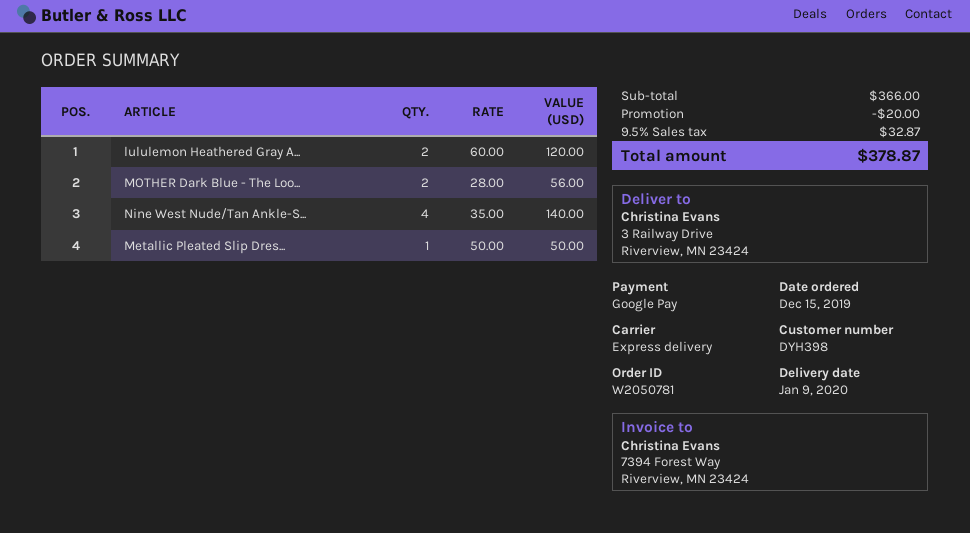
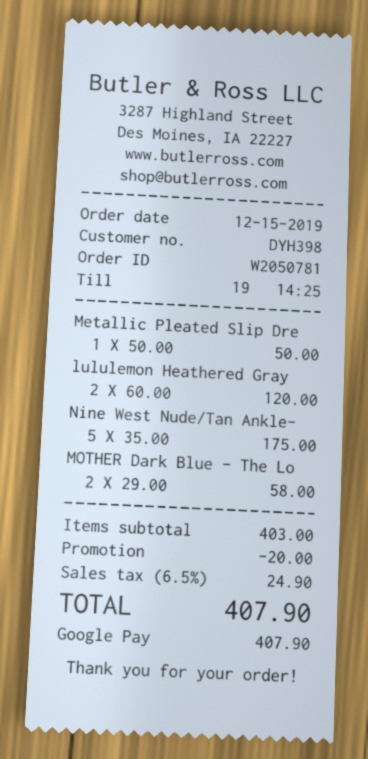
MOTHER Dark Blue - The Loo...: 2 x 28.00 = 56.00 -> 2 x 29.00 = 58.00
Nine West Nude/Tan Ankle-S...: 4 x 35.00 = 140.00 -> 5 x 35.00 = 175.00
subtotal: 366.00 -> 403.00
tax: 9.5% = 32.87 -> 6.5% = 24.90
total: 378.87 -> 407.90

